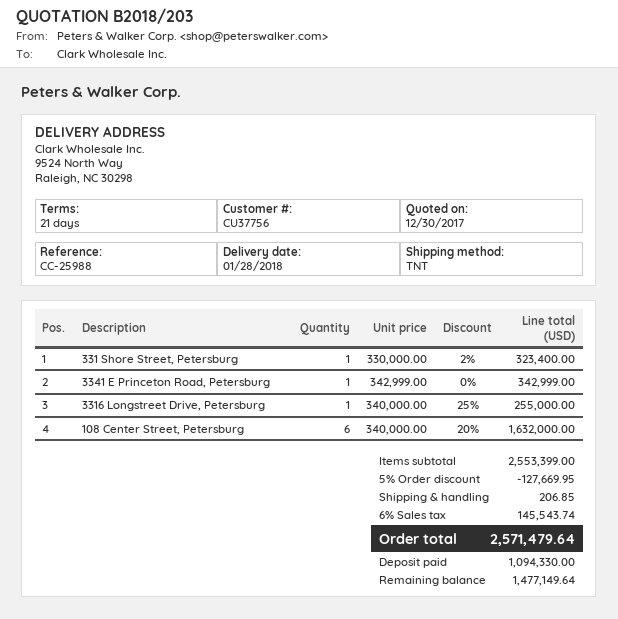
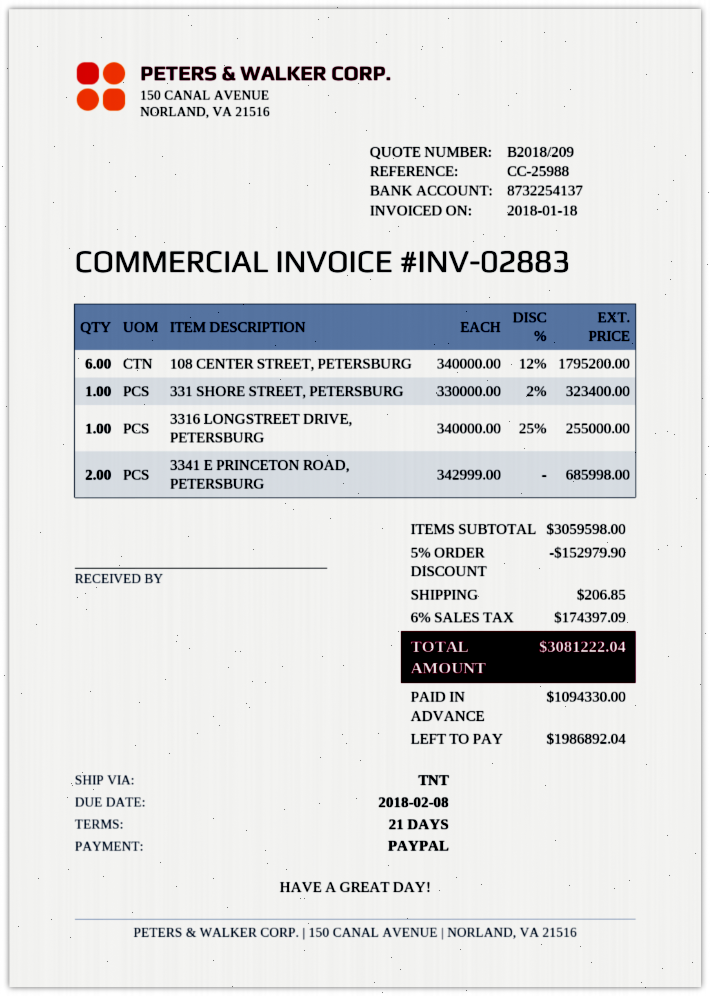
quote number: B2018/203 -> B2018/209
3341 E Princeton Road, Petersburg: 1 x 342999.00 = 342999.00 -> 2 x 342999.00 = 685998.00
108 Center Street, Petersburg: 6 x 340000.00 - 20% = 1632000.00 -> 6 x 340000.00 - 12% = 1795200.00
subtotal: 2553399.00 -> 3059598.00
discount: 5% = 127669.95 -> 5% = 152979.90
tax: 6% = 145543.74 -> 6% = 174397.09
total: 2571479.64 -> 3081222.04
balance: 1477149.64 -> 1986892.04

